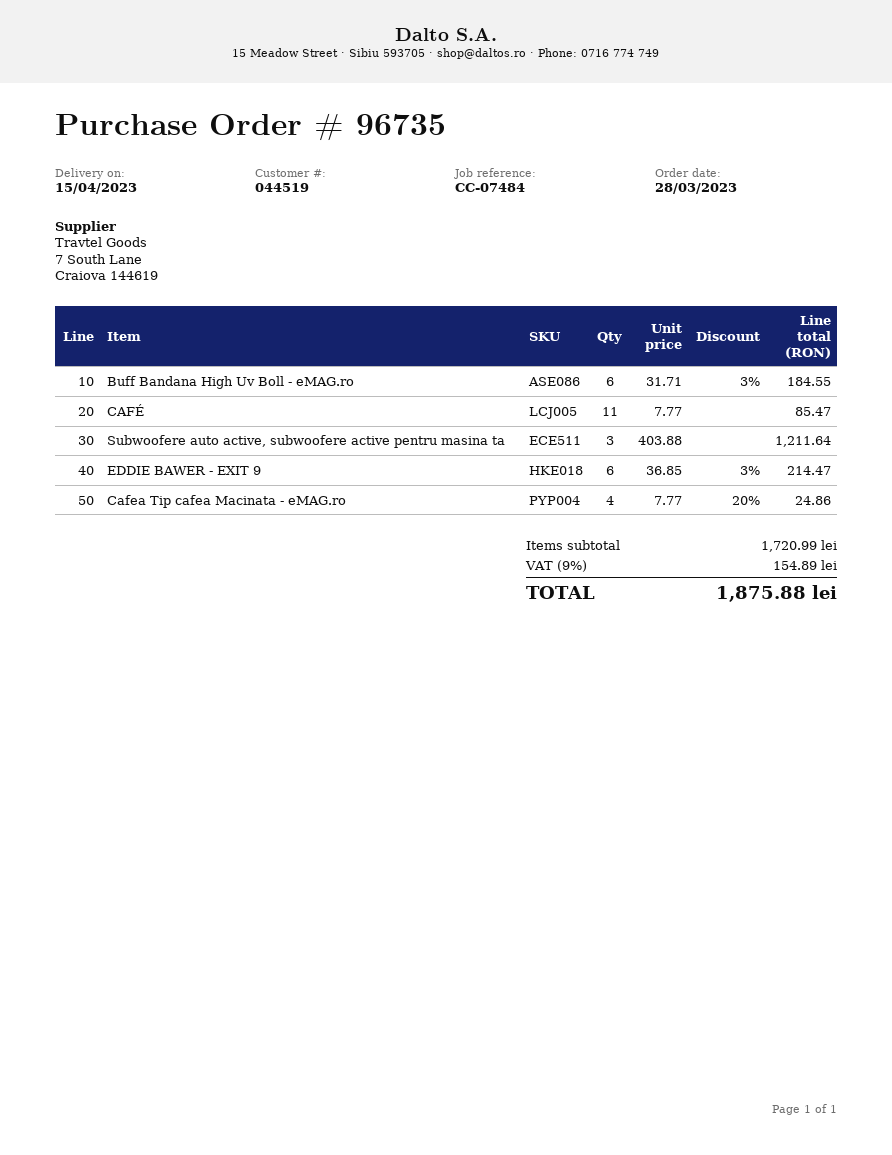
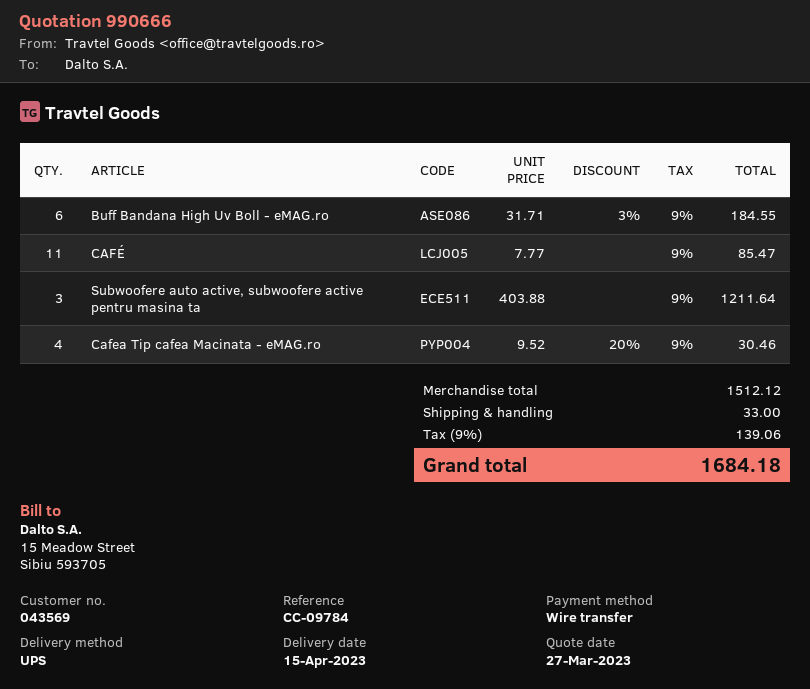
customer number: 044519 -> 043569
reference: CC-07484 -> CC-09784
EDDIE BAWER - EXIT 9: 6 x 36.85 - 3% = 214.47 -> none
Cafea Tip cafea Macinata - eMAG.ro: 4 x 7.77 - 20% = 24.86 -> 4 x 9.52 - 20% = 30.46
subtotal: 1720.99 -> 1512.12
shipping: none -> 33.00
tax: 9% = 154.89 -> 9% = 139.06
total: 1875.88 -> 1684.18

